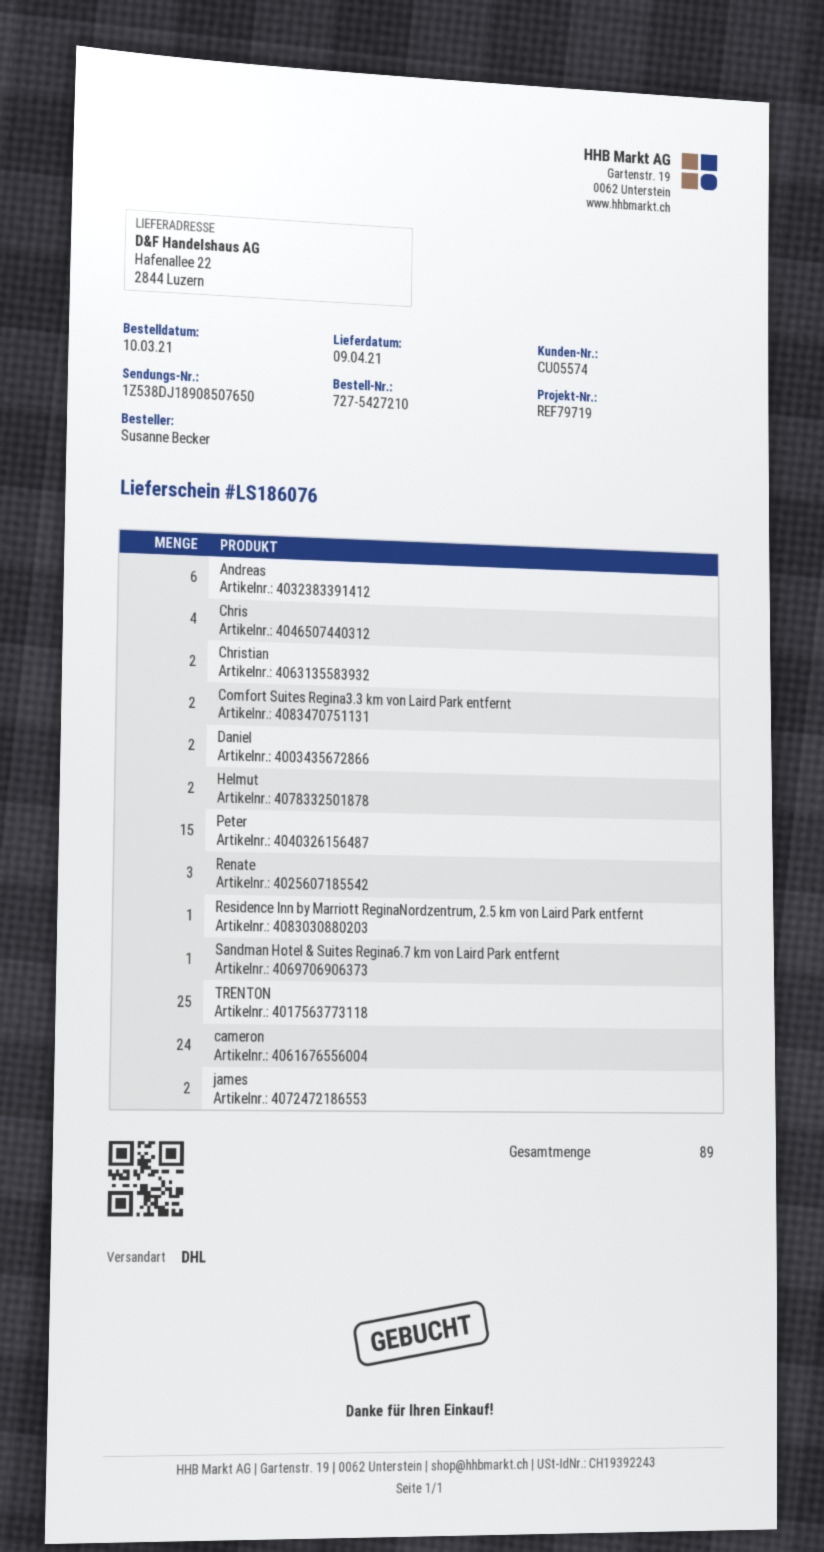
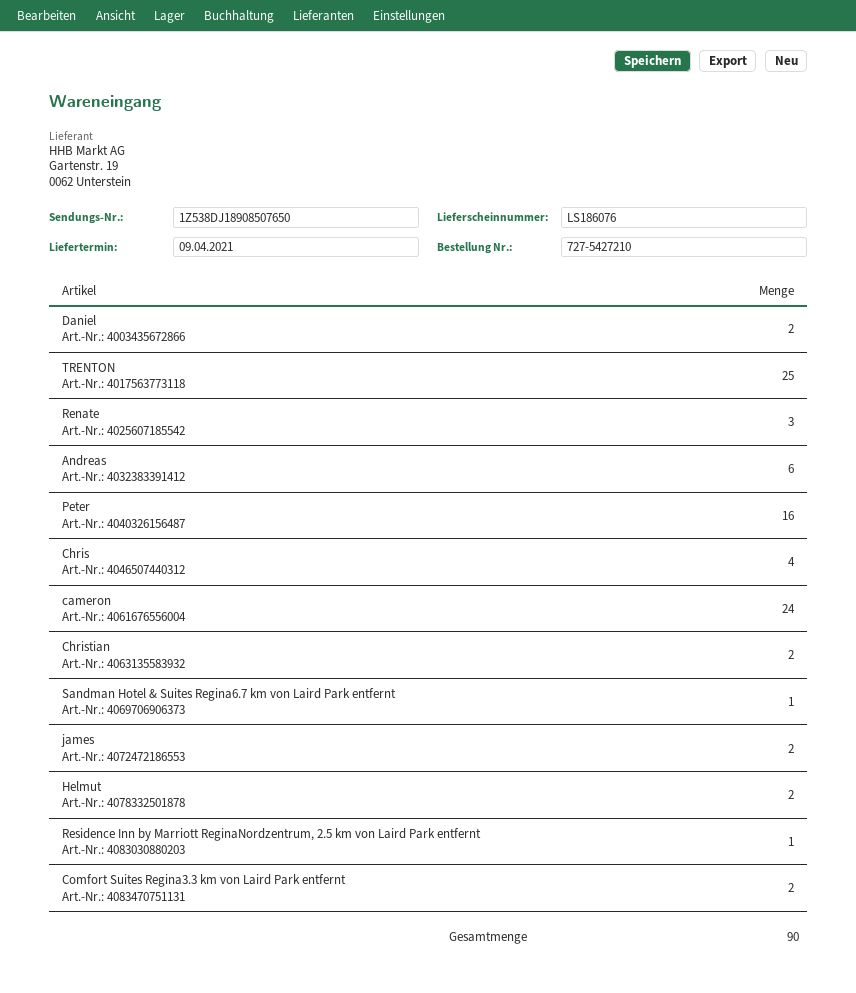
Peter: 15 -> 16
total quantity: 89 -> 90

